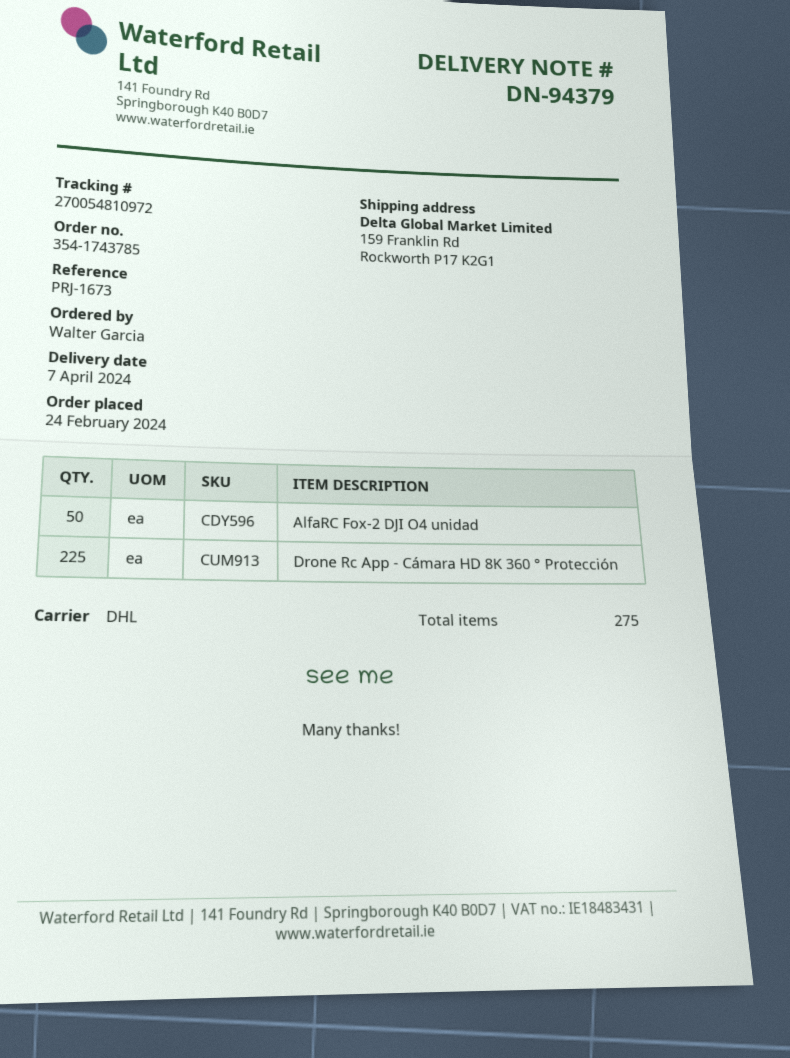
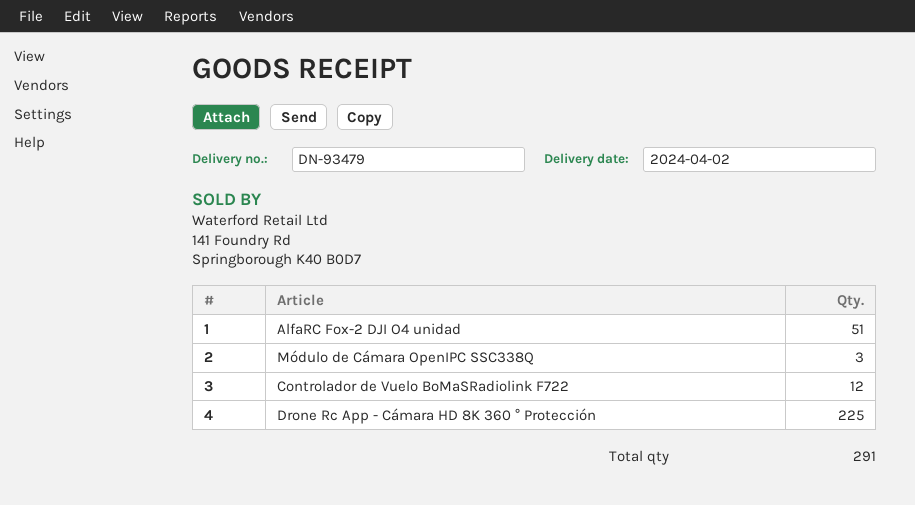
delivery note number: DN-94379 -> DN-93479
delivery date: 2024-04-07 -> 2024-04-02
AlfaRC Fox-2 DJI O4 unidad: 50 -> 51
Módulo de Cámara OpenIPC SSC338Q: none -> 3
Controlador de Vuelo BoMaSRadiolink F722: none -> 12
total quantity: 275 -> 291

